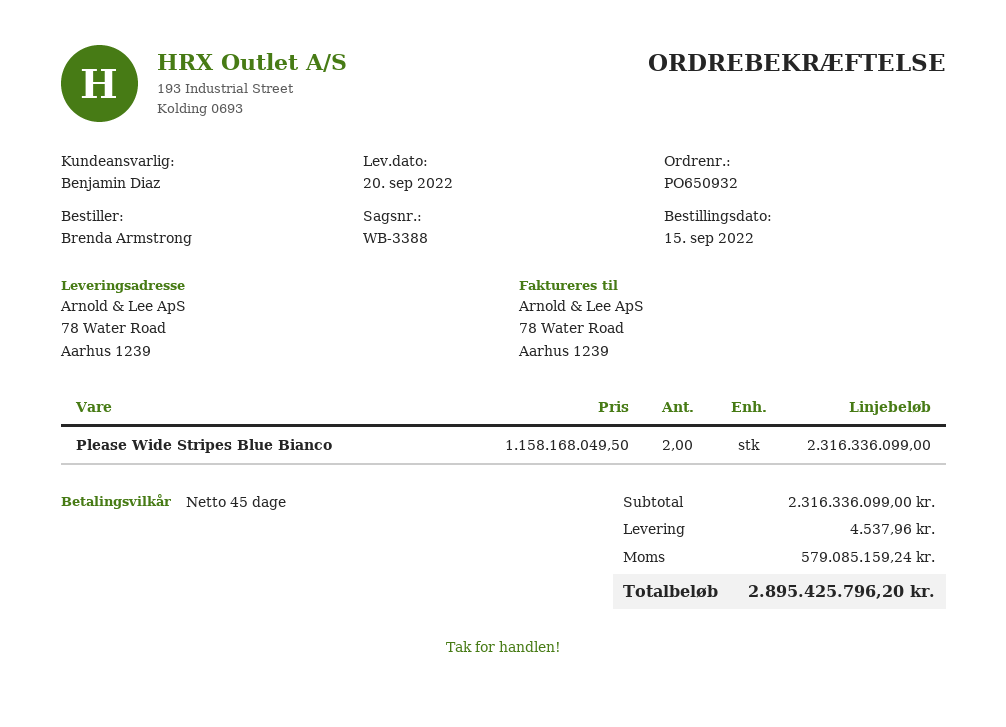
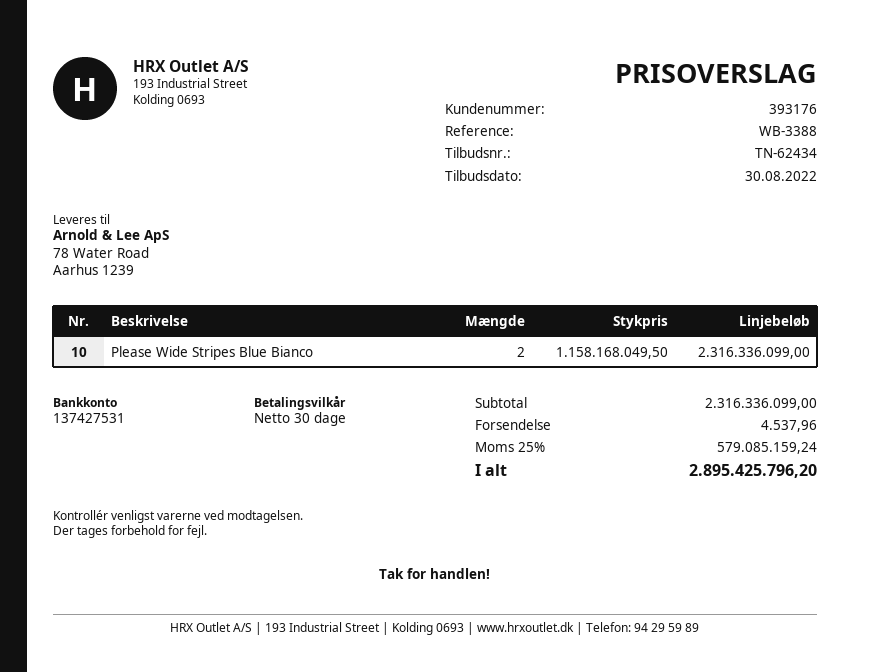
payment terms: 45 days -> 30 days

